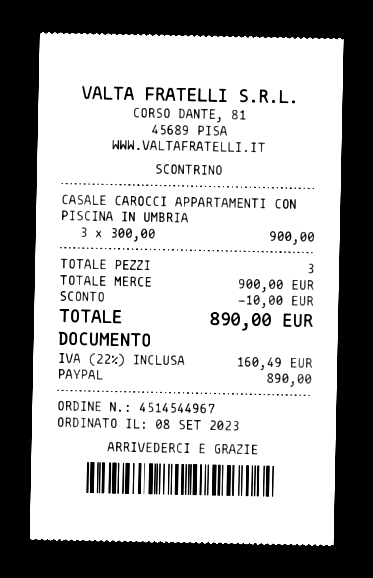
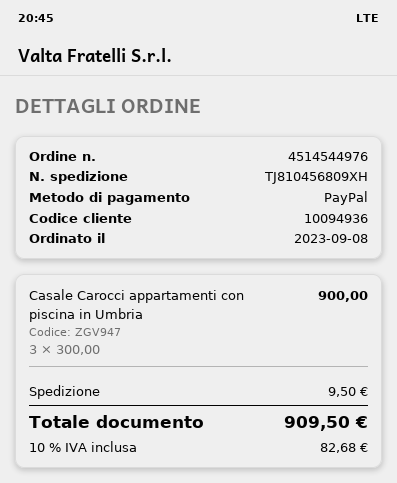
order number: 4514544967 -> 4514544976
discount: 10.00 -> none
shipping: none -> 9.50
tax: 22% = 160.49 -> 10% = 82.68
total: 890.00 -> 909.50

